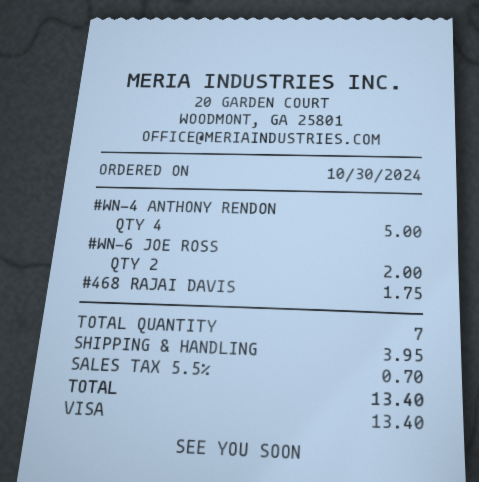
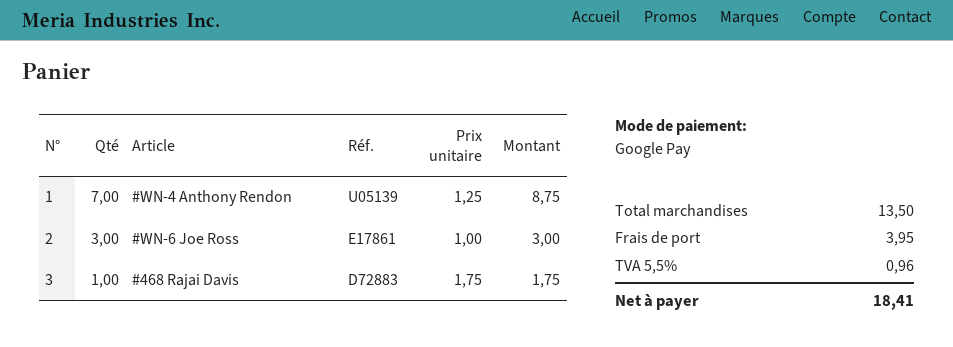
payment method: Visa -> Google Pay
#WN-4 ANTHONY RENDON: 4 for 5.00 -> 7 for 8.75
#WN-6 JOE ROSS: 2 for 2.00 -> 3 for 3.00
tax: 5.5% = 0.70 -> 5.5% = 0.96
total: 13.40 -> 18.41

